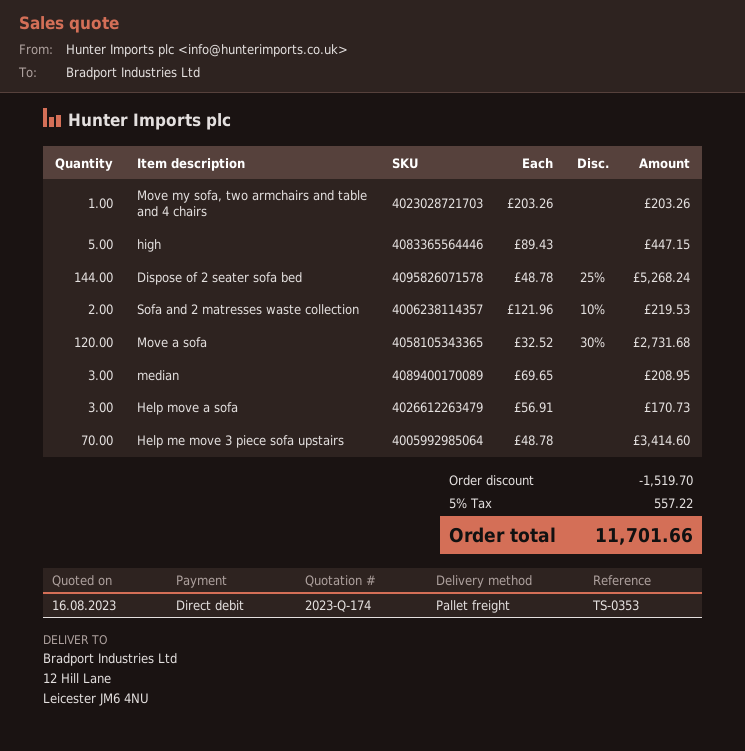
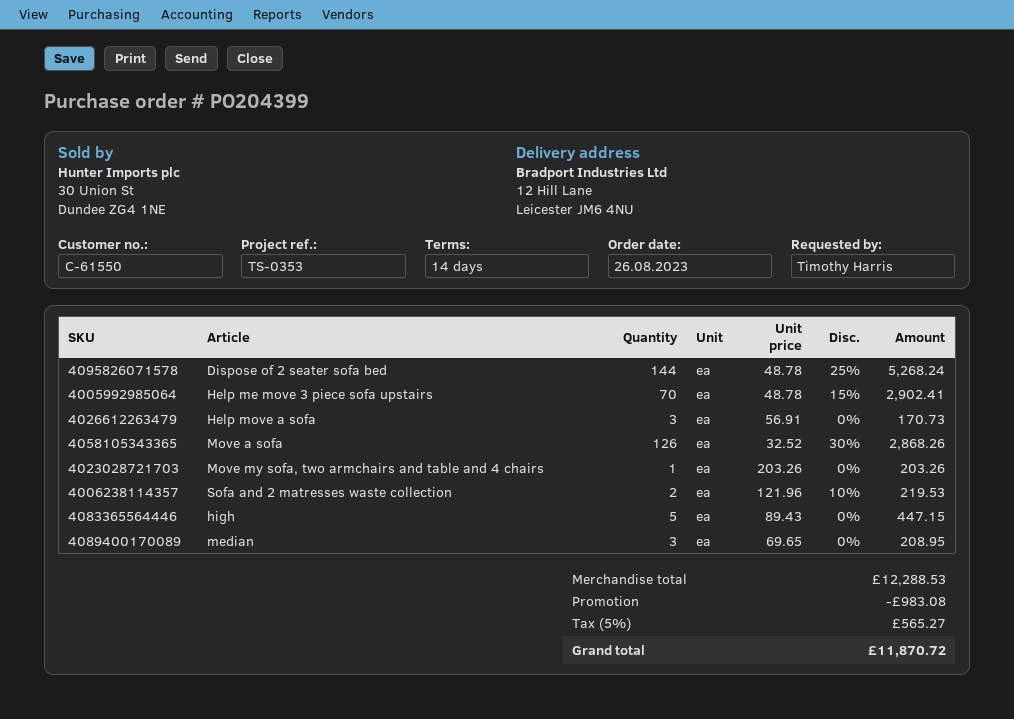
Move a sofa: 120 x 32.52 - 30% = 2731.68 -> 126 x 32.52 - 30% = 2868.26
Help me move 3 piece sofa upstairs: 70 x 48.78 = 3414.60 -> 70 x 48.78 - 15% = 2902.41
discount: 1519.70 -> 983.08
tax: 5% = 557.22 -> 5% = 565.27
total: 11701.66 -> 11870.72

